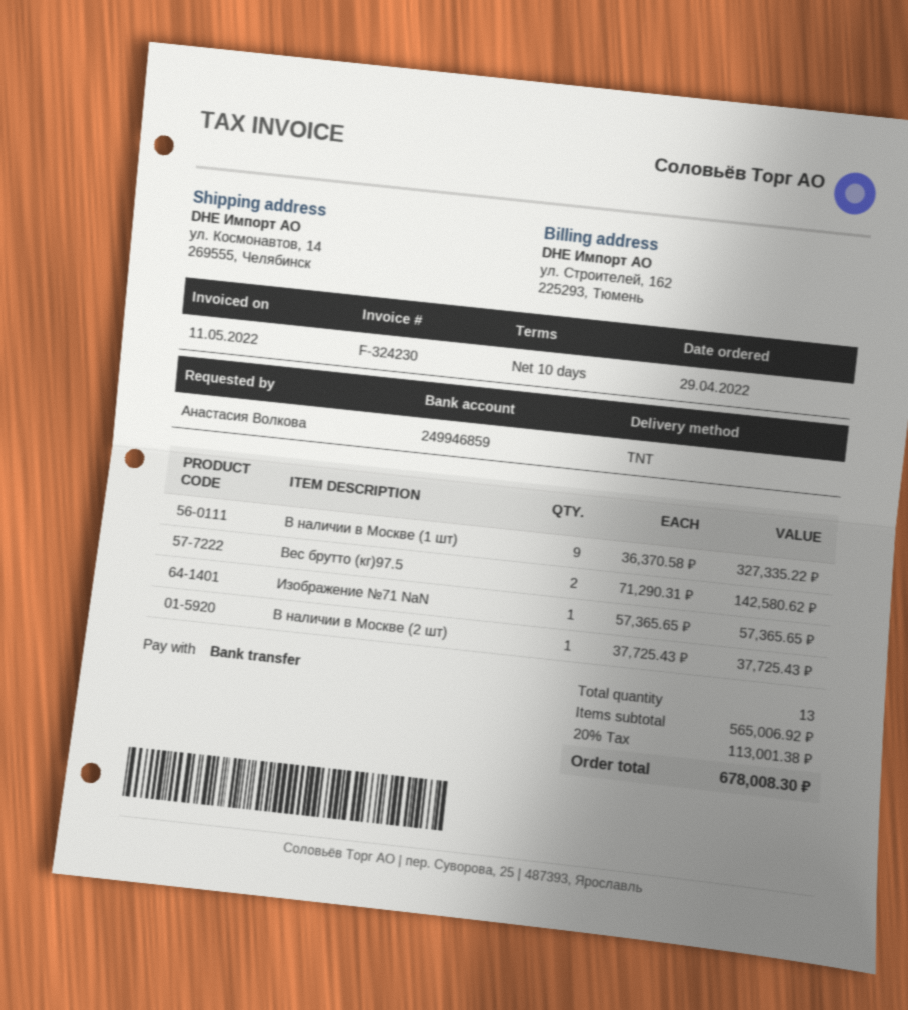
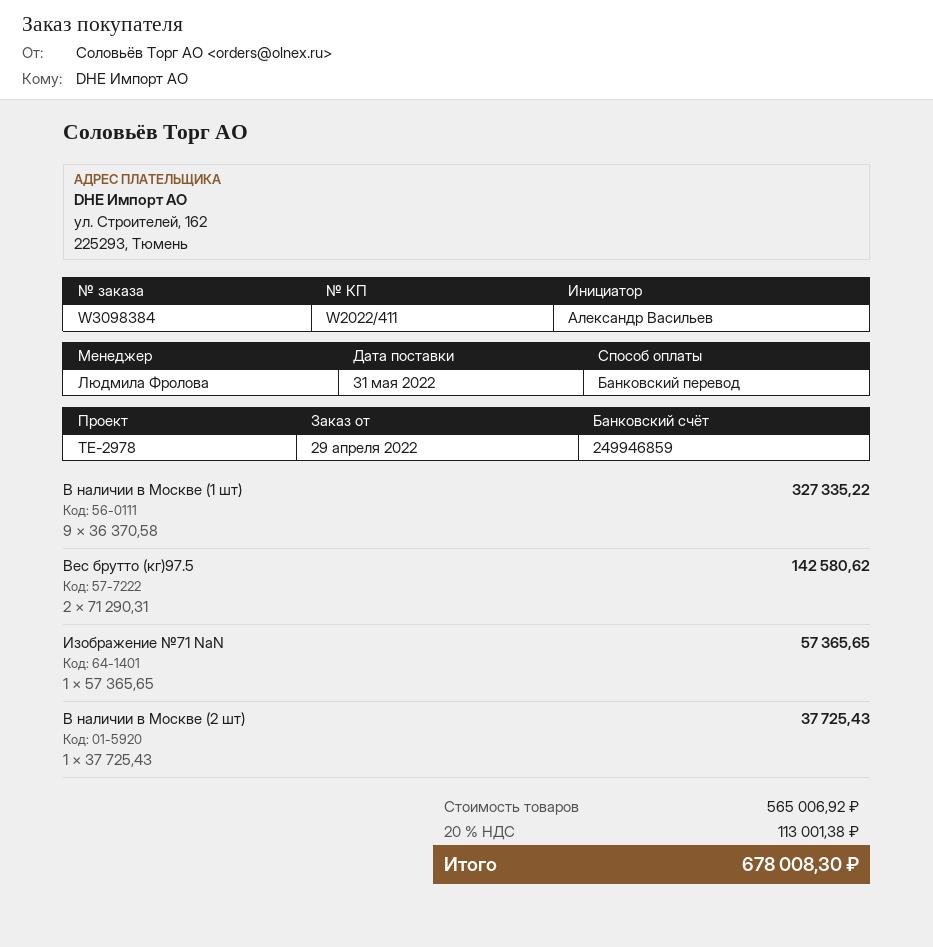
ordered by: Анастасия Волкова -> Александр Васильев

